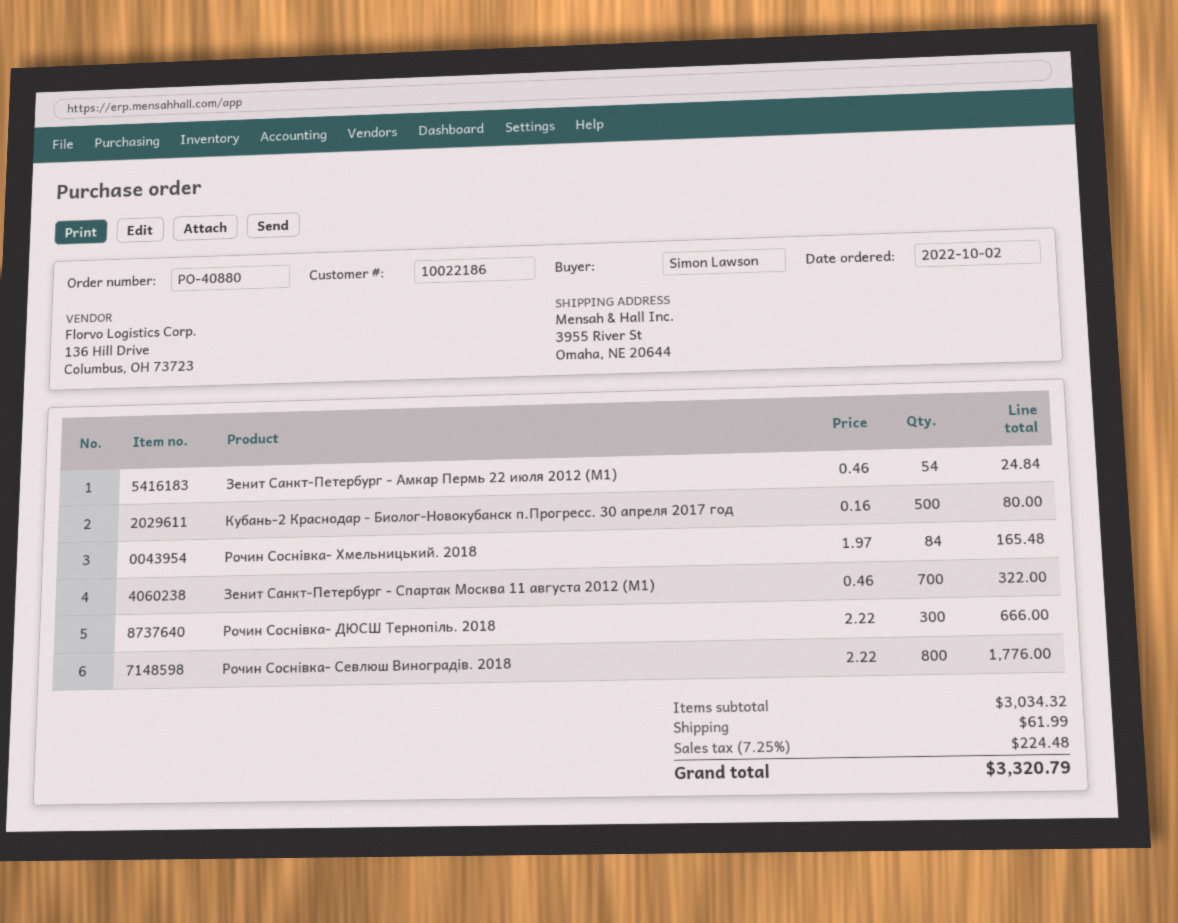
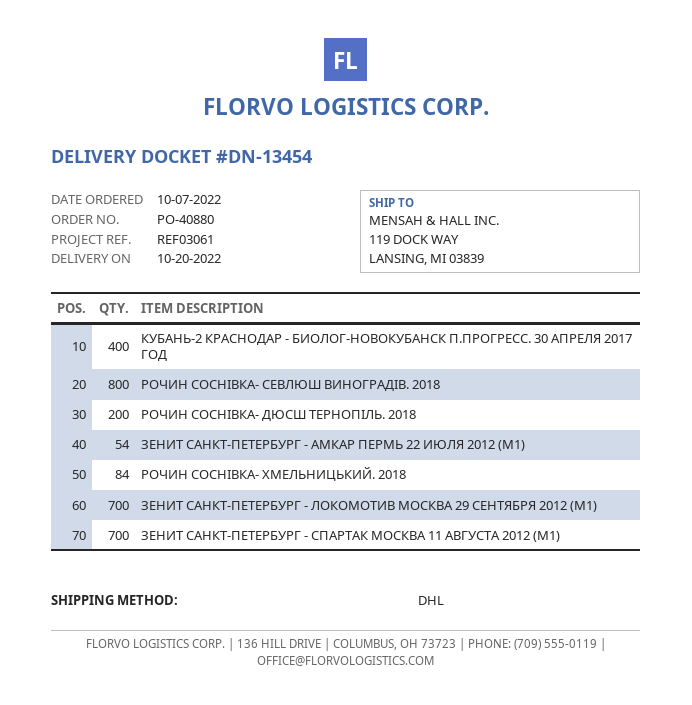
order date: 2022-10-02 -> 2022-10-07
ship to: 3955 River St, Omaha, NE 20644 -> 119 DOCK WAY, LANSING, MI 03839
Кубань-2 Краснодар - Биолог-Новокубанск п.Прогресс. 30 апреля 2017 год: 500 -> 400
Рочин Соснівка- ДЮСШ Тернопіль. 2018: 300 -> 200
ЗЕНИТ САНКТ-ПЕТЕРБУРГ - ЛОКОМОТИВ МОСКВА 29 СЕНТЯБРЯ 2012 (М1): none -> 700

